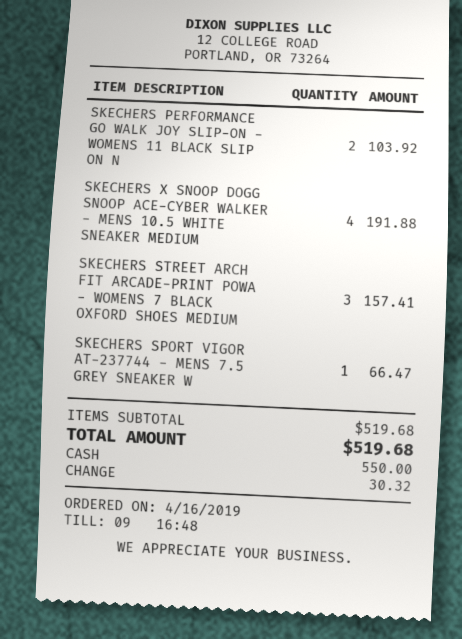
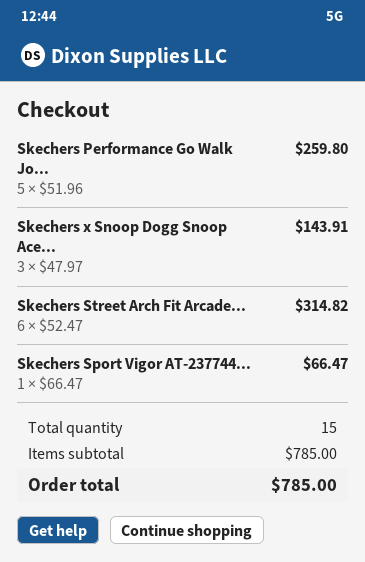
SKECHERS PERFORMANCE GO WALK JOY SLIP-ON - WOMENS 11 BLACK SLIP ON N: 2 for 103.92 -> 5 for 259.80
SKECHERS X SNOOP DOGG SNOOP ACE-CYBER WALKER - MENS 10.5 WHITE SNEAKER MEDIUM: 4 for 191.88 -> 3 for 143.91
SKECHERS STREET ARCH FIT ARCADE-PRINT POWA - WOMENS 7 BLACK OXFORD SHOES MEDIUM: 3 for 157.41 -> 6 for 314.82
subtotal: 519.68 -> 785.00
total: 519.68 -> 785.00

